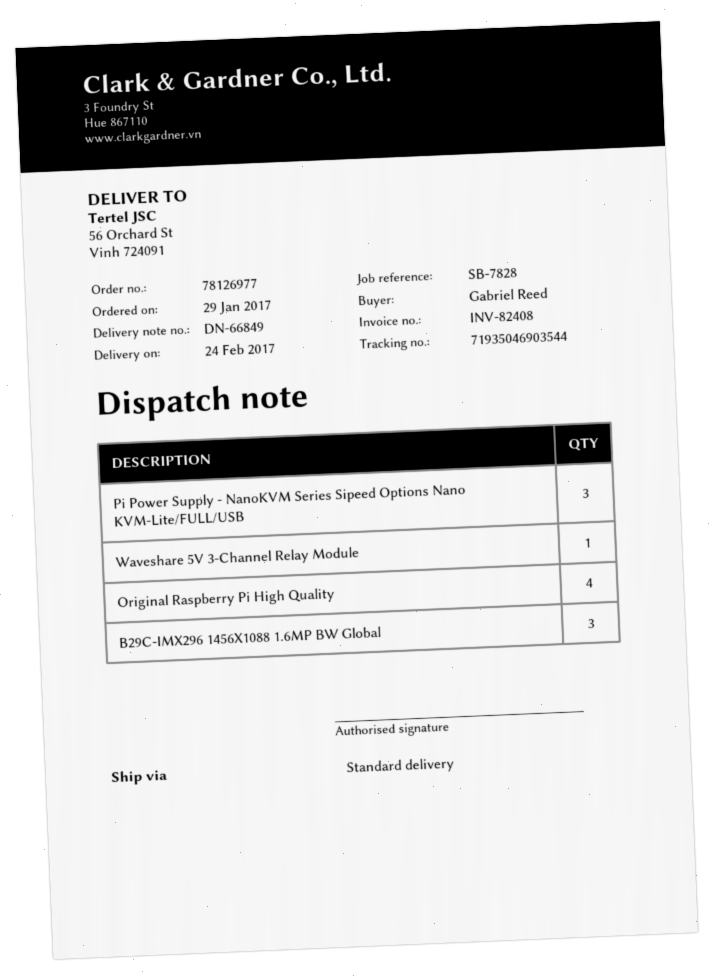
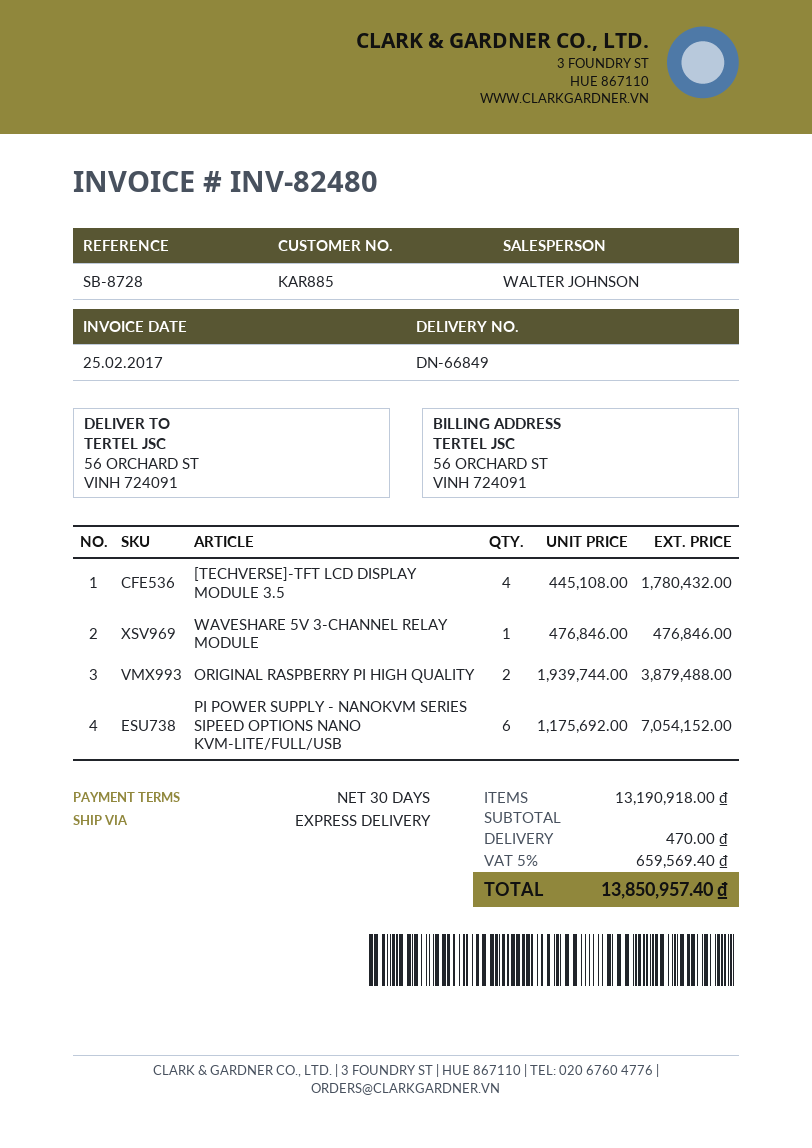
invoice number: INV-82408 -> INV-82480
reference: SB-7828 -> SB-8728
shipping method: standard -> express
Pi Power Supply - NanoKVM Series Sipeed Options Nano KVM-Lite/FULL/USB: 3 -> 6
Original Raspberry Pi High Quality: 4 -> 2
B29C-IMX296 1456X1088 1.6MP BW Global: 3 -> none
[TECHVERSE]-TFT LCD DISPLAY MODULE 3.5: none -> 4

